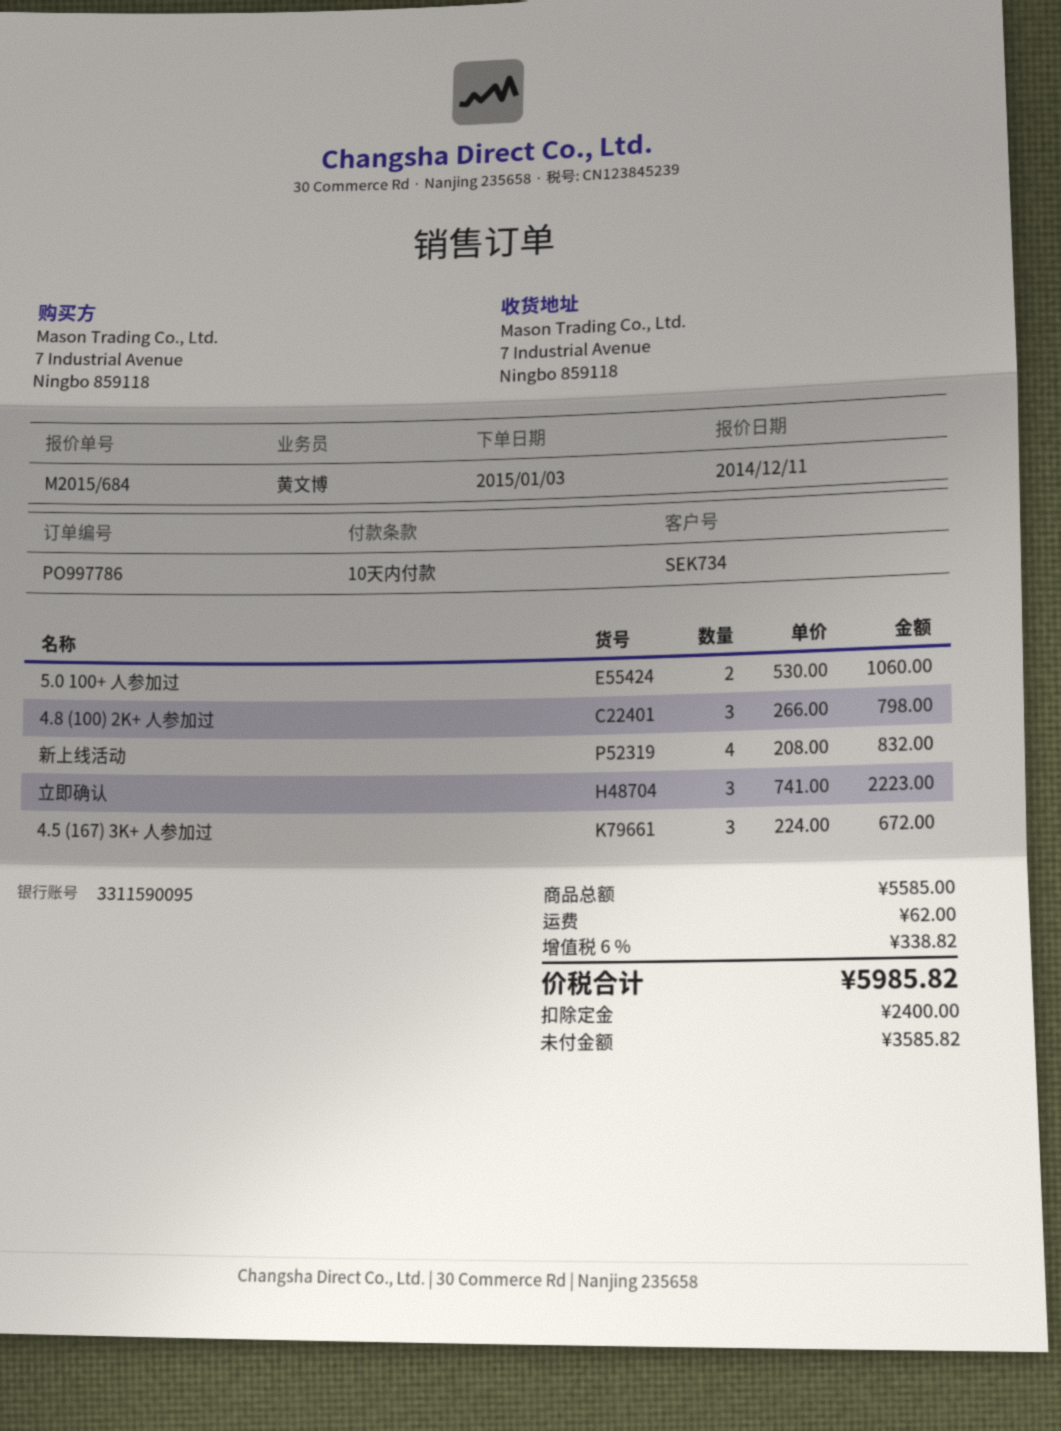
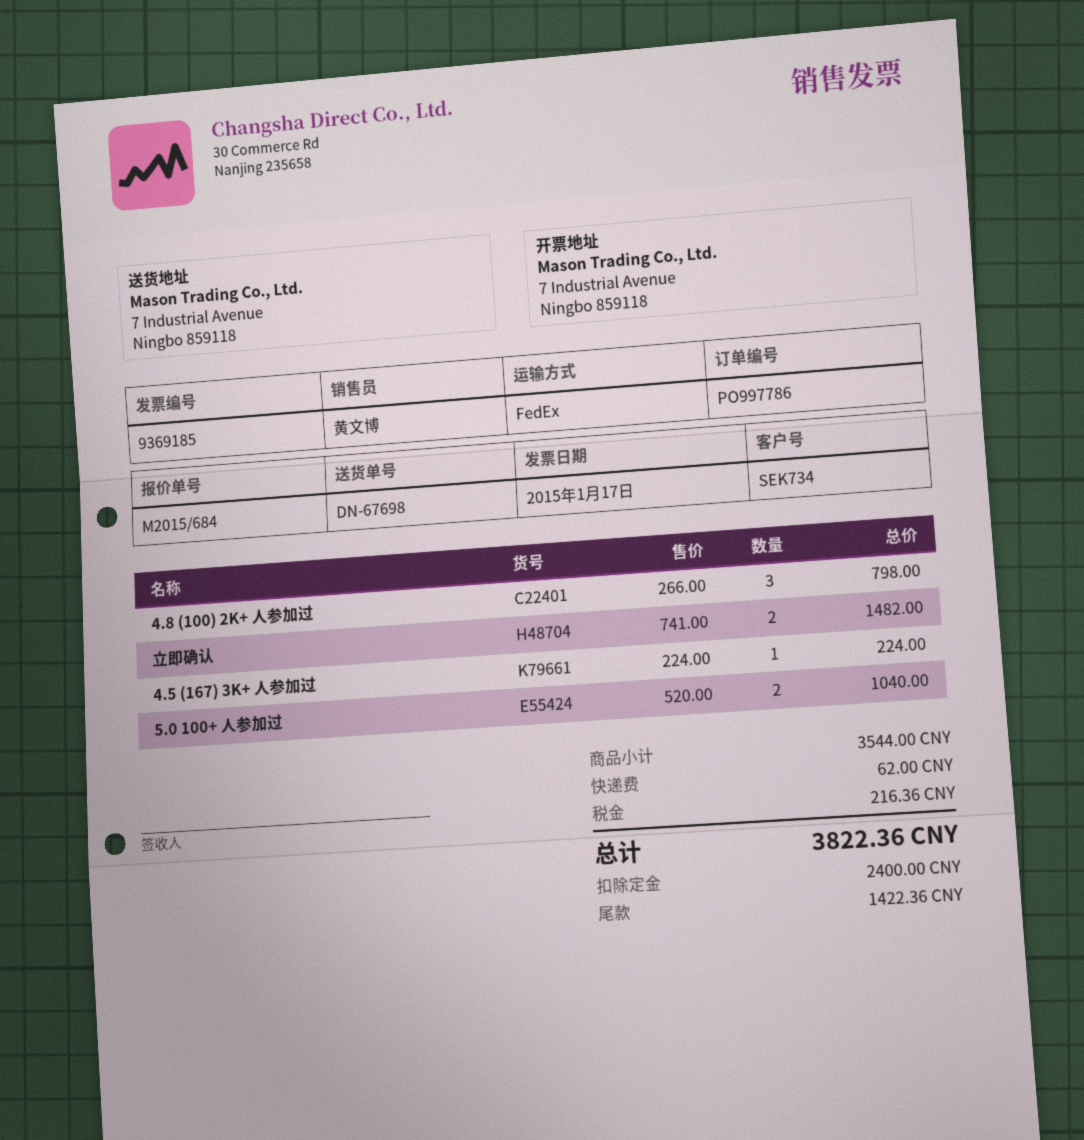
5.0 100+ 人参加过: 2 x 530.00 = 1060.00 -> 2 x 520.00 = 1040.00
新上线活动: 4 x 208.00 = 832.00 -> none
立即确认: 3 x 741.00 = 2223.00 -> 2 x 741.00 = 1482.00
4.5 (167) 3K+ 人参加过: 3 x 224.00 = 672.00 -> 1 x 224.00 = 224.00
subtotal: 5585.00 -> 3544.00
tax: 338.82 -> 216.36
total: 5985.82 -> 3822.36
balance: 3585.82 -> 1422.36

